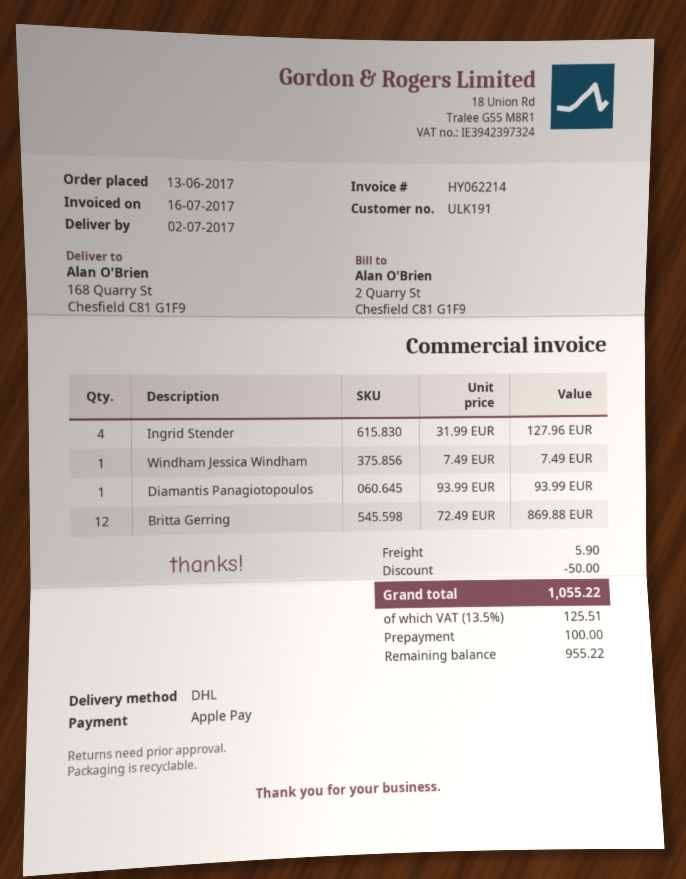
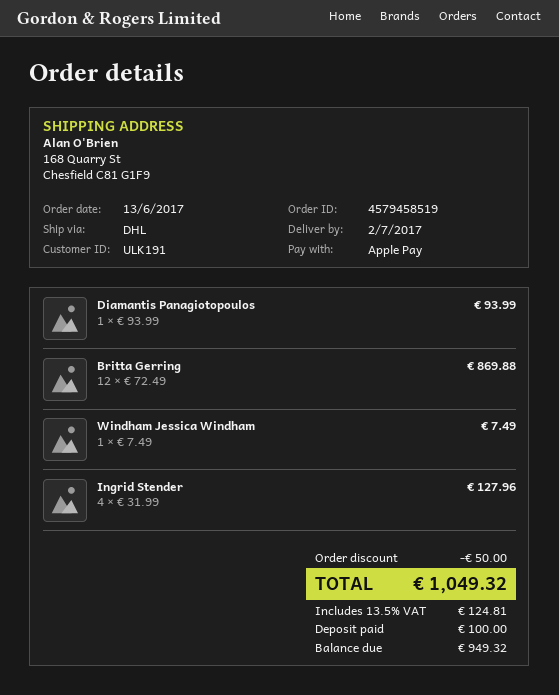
shipping: 5.90 -> none
tax: 13.5% = 125.51 -> 13.5% = 124.81
total: 1055.22 -> 1049.32
balance: 955.22 -> 949.32

